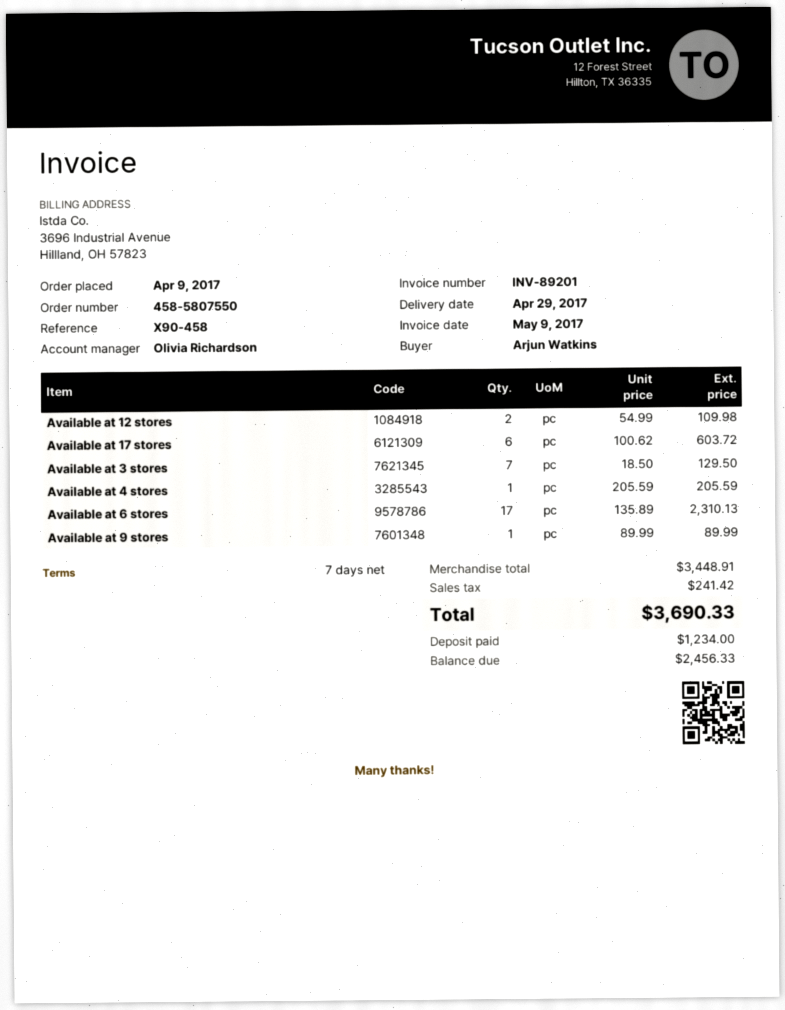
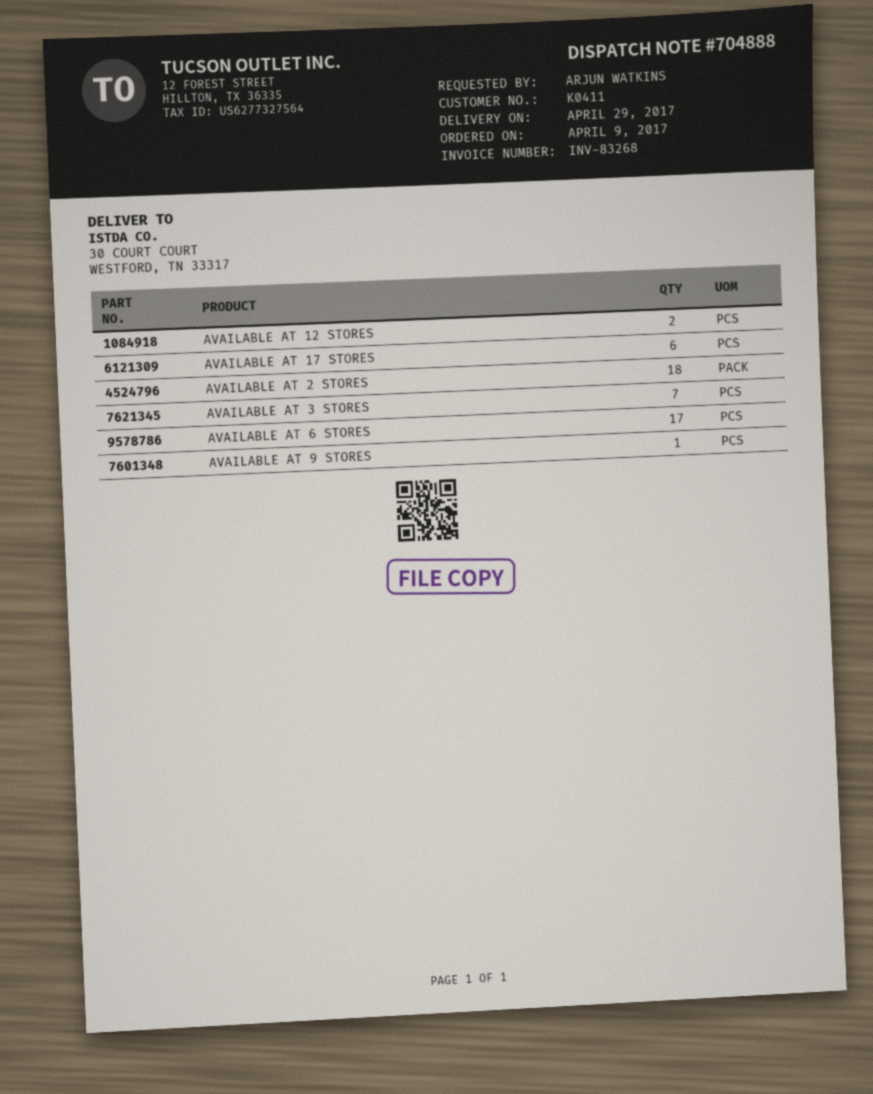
invoice number: INV-89201 -> INV-83268
Available at 4 stores: 1 -> none
AVAILABLE AT 2 STORES: none -> 18

